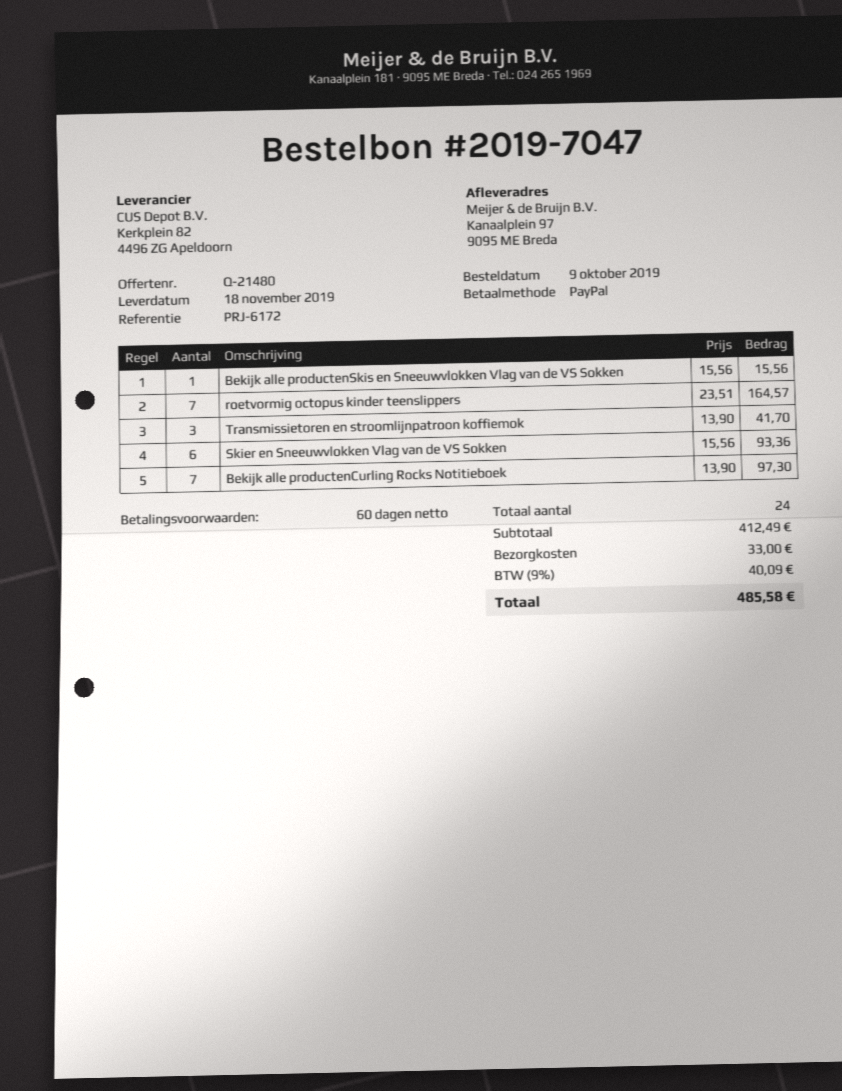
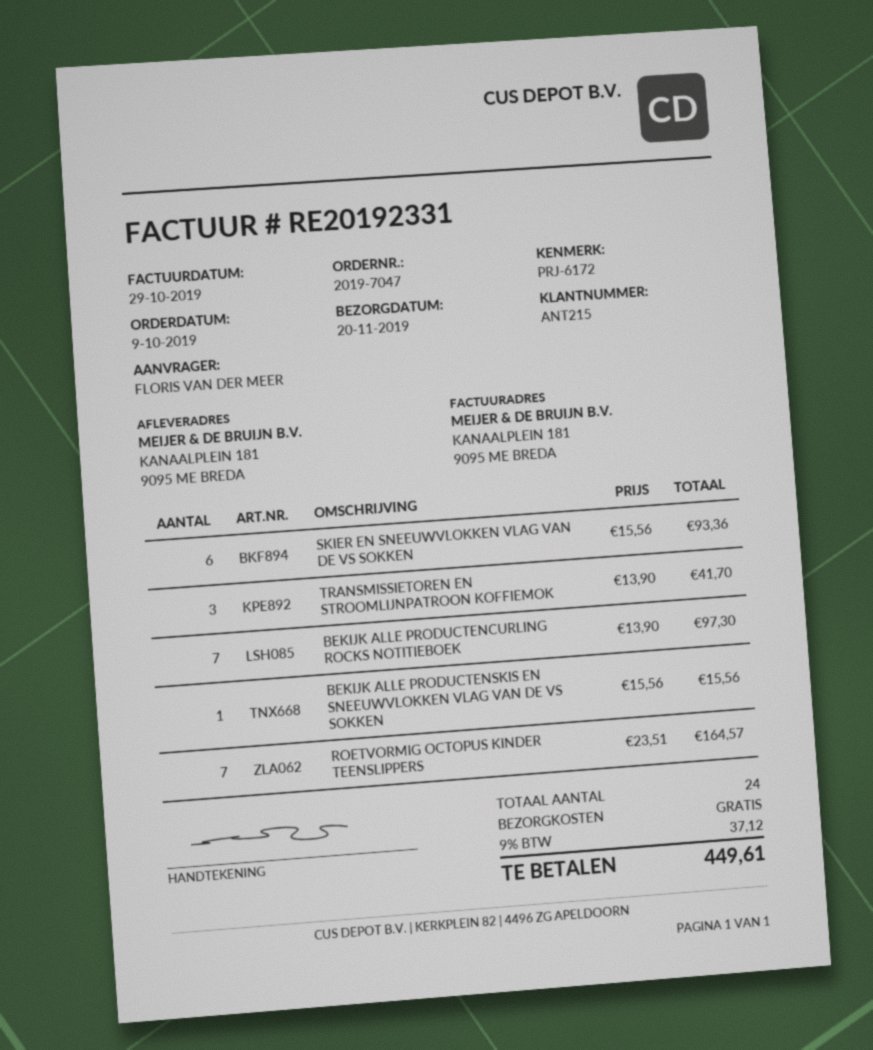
delivery date: 2019-11-18 -> 2019-11-20
ship to: Kanaalplein 97, 9095 ME Breda -> KANAALPLEIN 181, 9095 ME BREDA
shipping: 33.00 -> 0.00
tax: 9% = 40.09 -> 9% = 37.12
total: 485.58 -> 449.61

